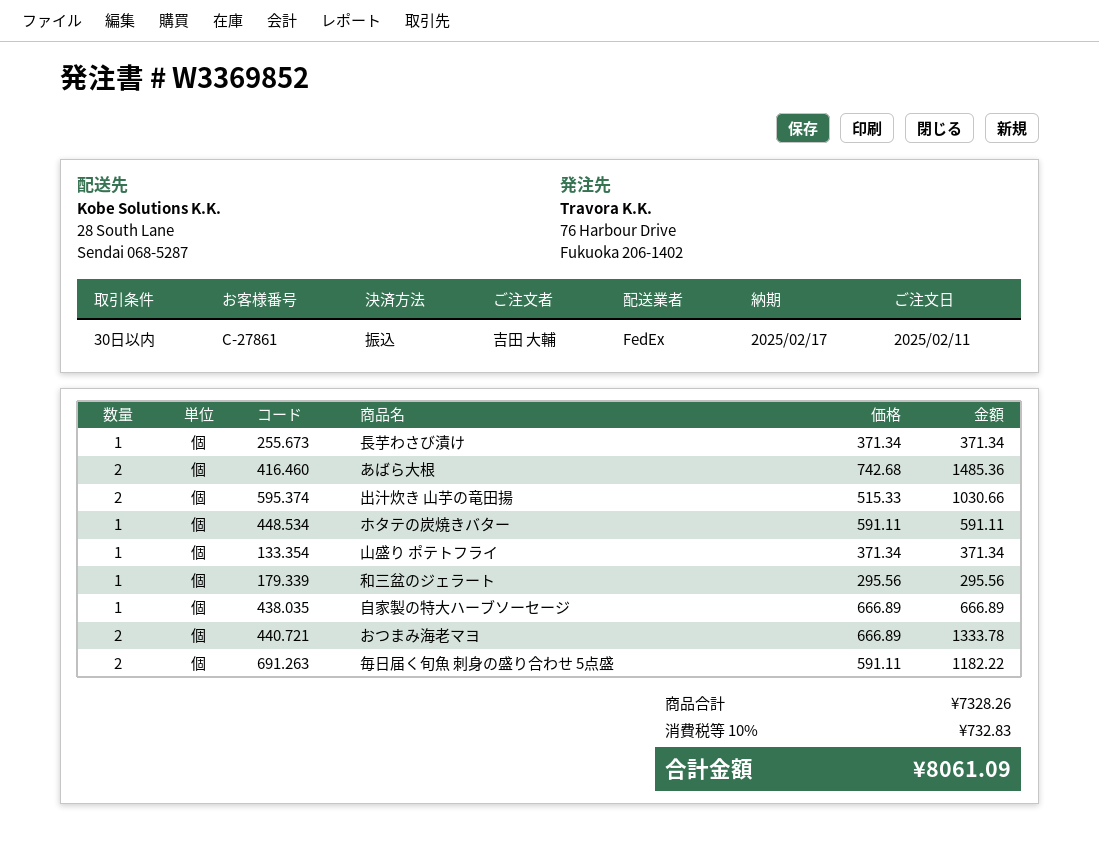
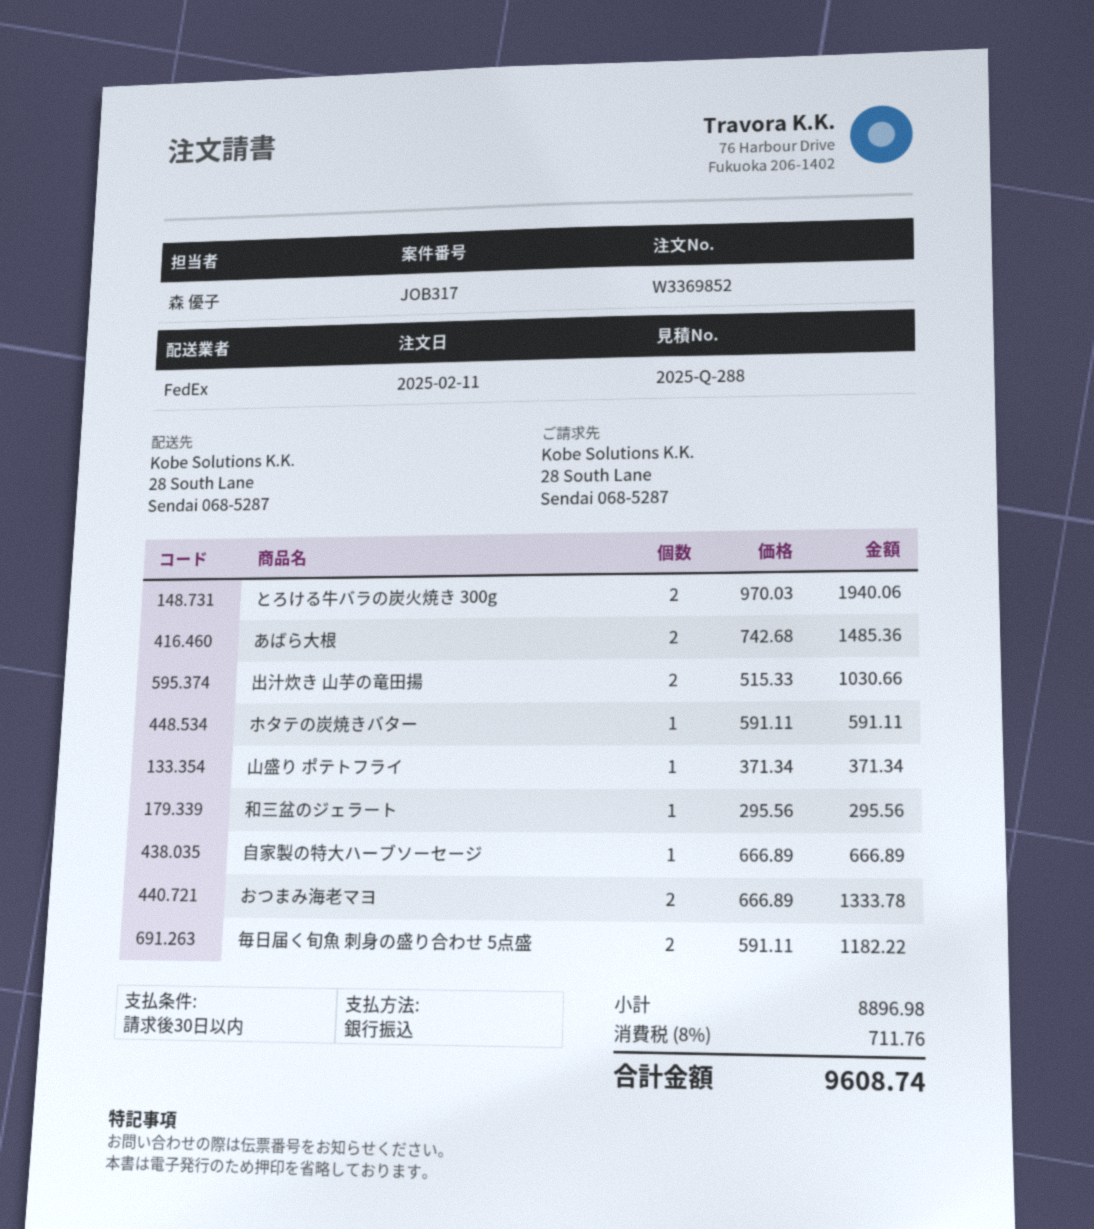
長芋わさび漬け: 1 x 371.34 = 371.34 -> none
とろける牛バラの炭火焼き 300g: none -> 2 x 970.03 = 1940.06
subtotal: 7328.26 -> 8896.98
tax: 10% = 732.83 -> 8% = 711.76
total: 8061.09 -> 9608.74

